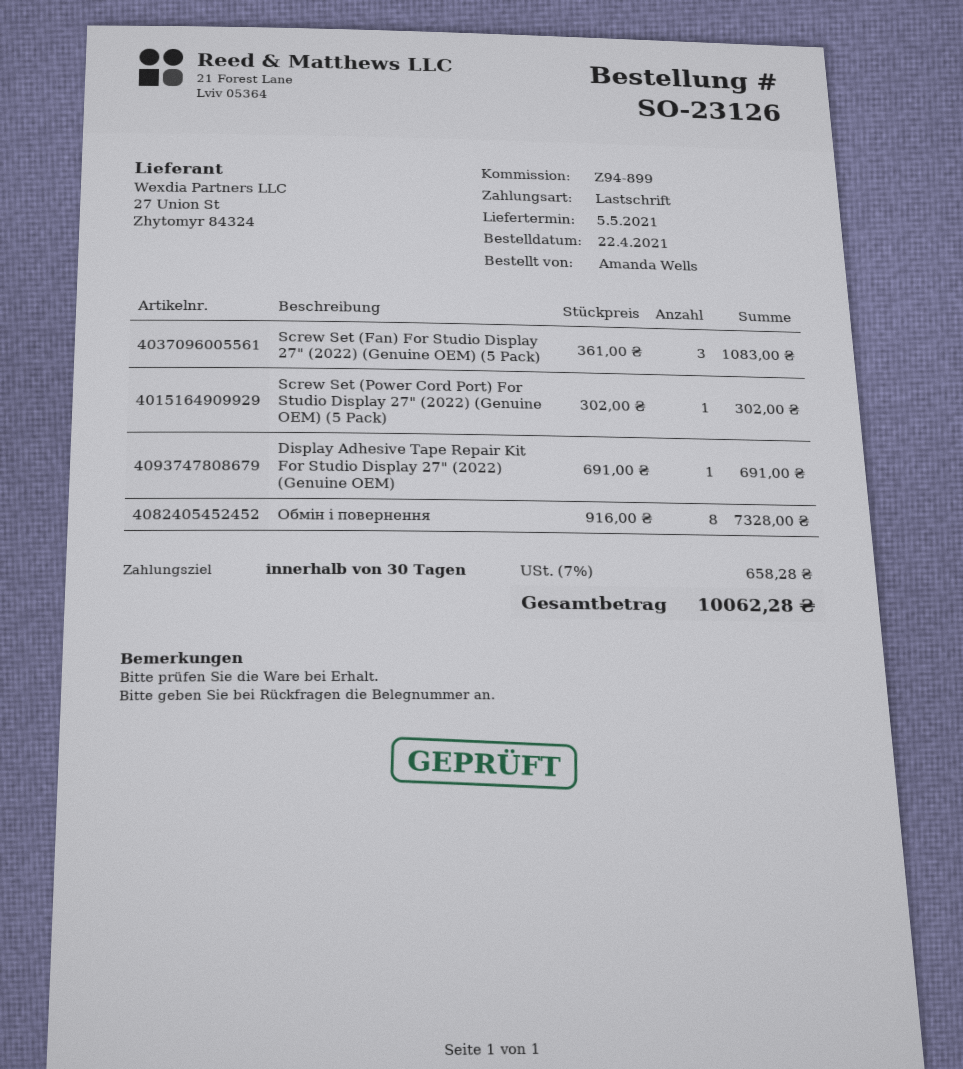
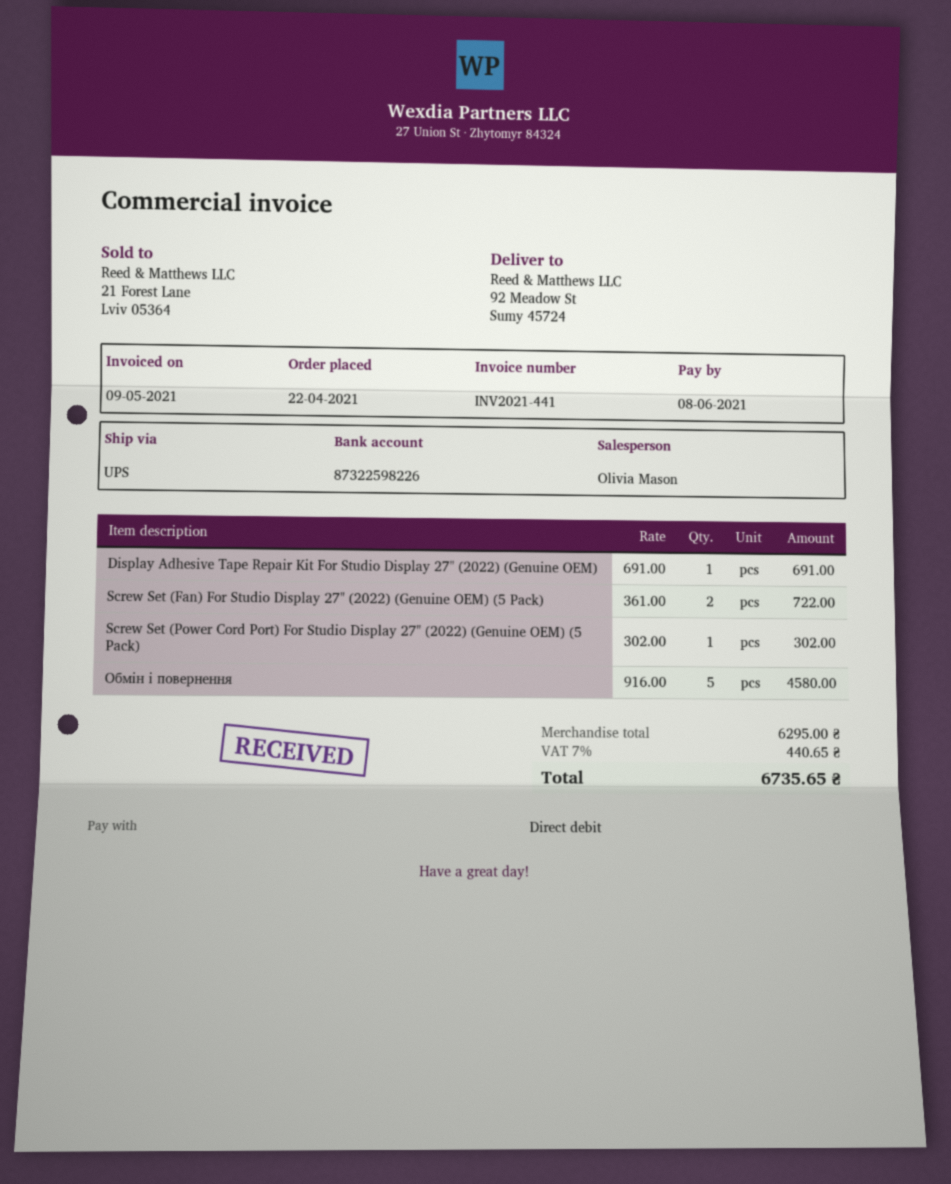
Screw Set (Fan) For Studio Display 27" (2022) (Genuine OEM) (5 Pack): 3 x 361.00 = 1083.00 -> 2 x 361.00 = 722.00
Обмін і повернення: 8 x 916.00 = 7328.00 -> 5 x 916.00 = 4580.00
tax: 7% = 658.28 -> 7% = 440.65
total: 10062.28 -> 6735.65

